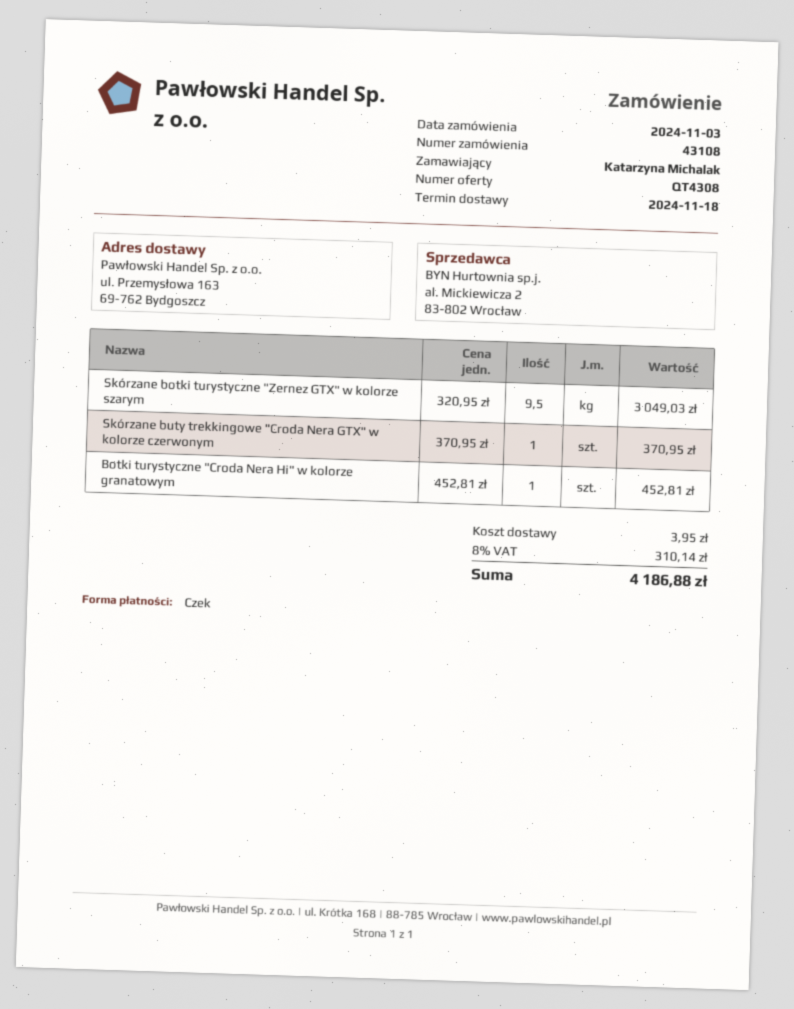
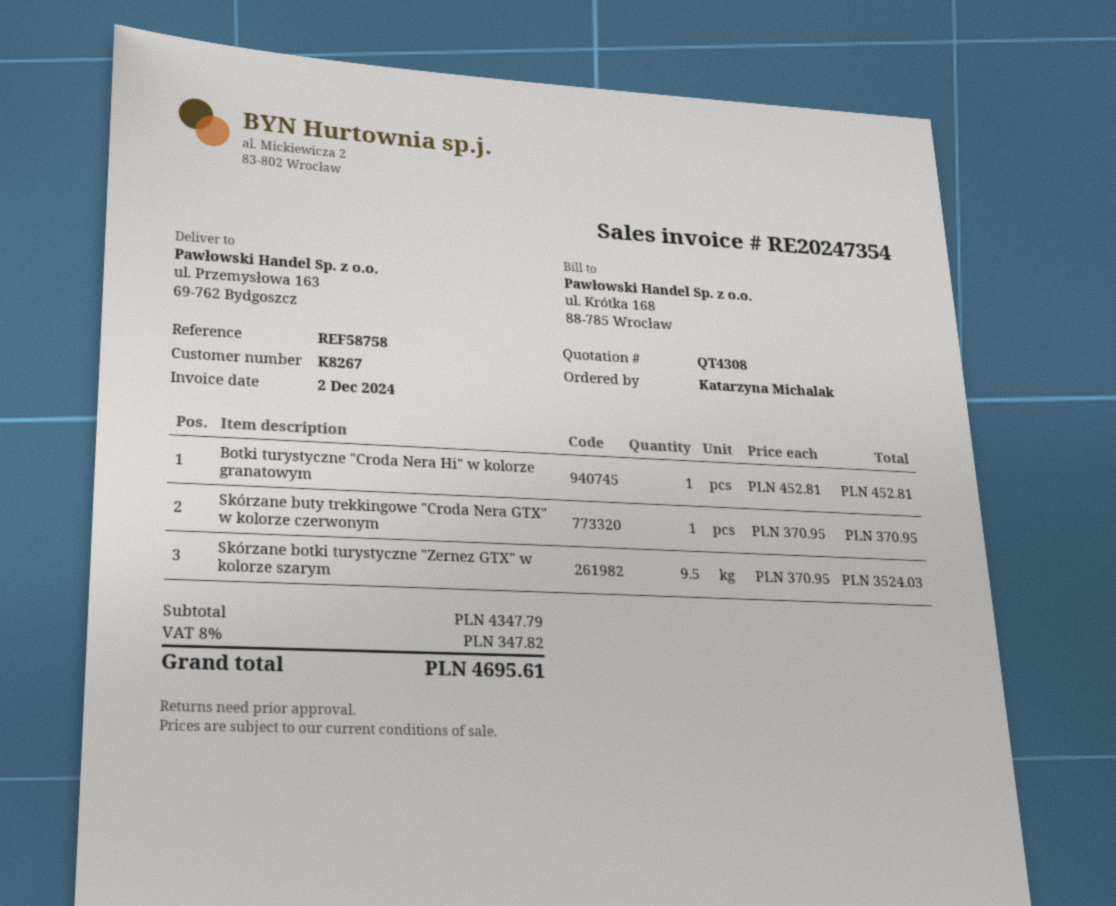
Skórzane botki turystyczne "Zernez GTX" w kolorze szarym: 9.5 x 320.95 = 3049.03 -> 9.5 x 370.95 = 3524.03
shipping: 3.95 -> none
tax: 8% = 310.14 -> 8% = 347.82
total: 4186.88 -> 4695.61

